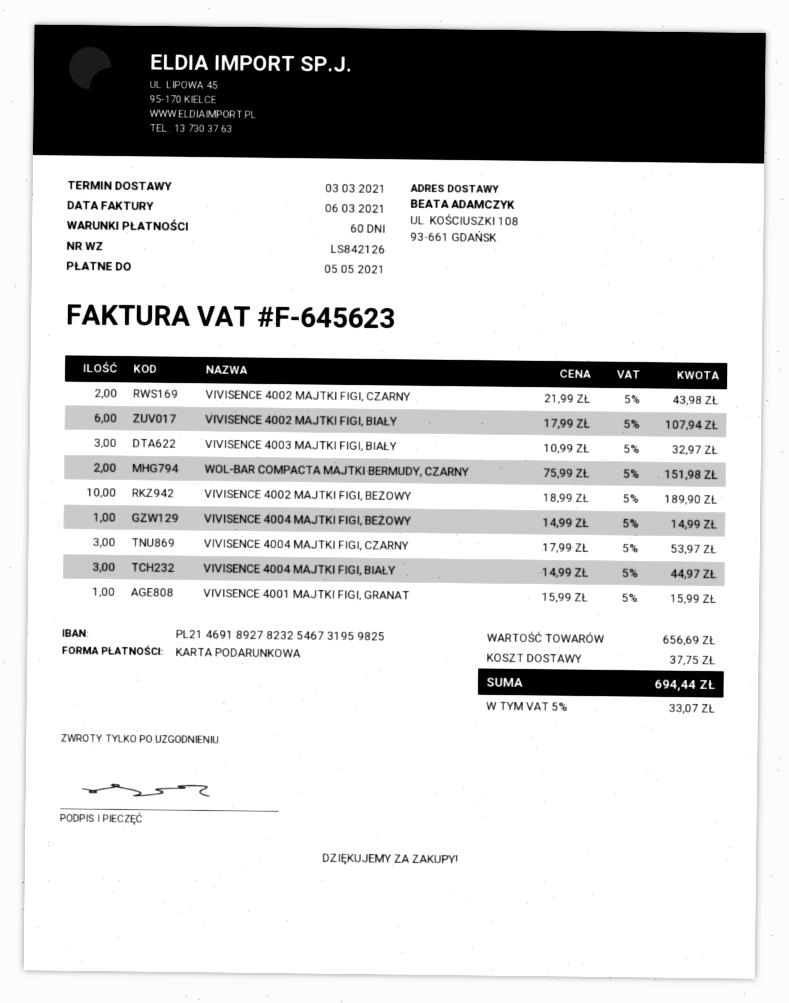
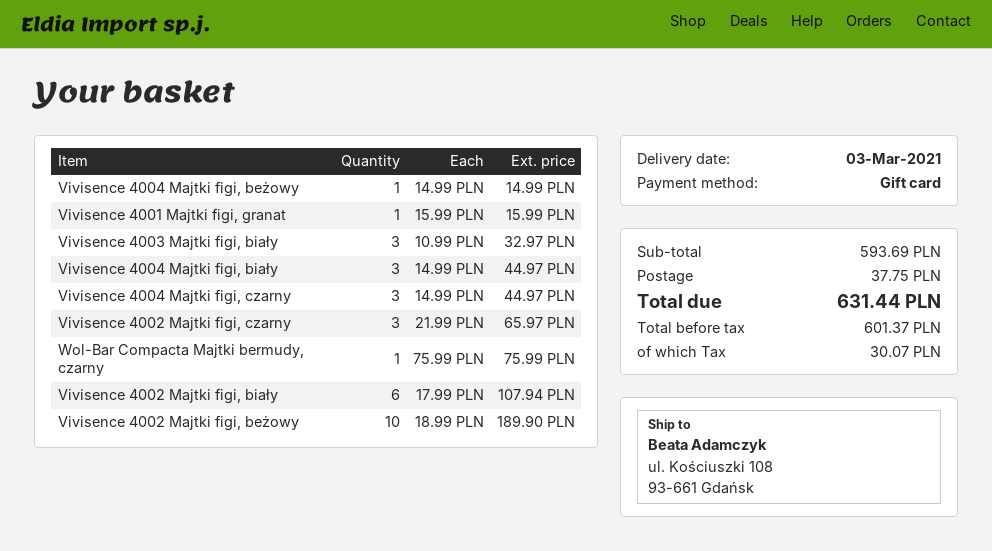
VIVISENCE 4002 MAJTKI FIGI, CZARNY: 2 x 21.99 = 43.98 -> 3 x 21.99 = 65.97
WOL-BAR COMPACTA MAJTKI BERMUDY, CZARNY: 2 x 75.99 = 151.98 -> 1 x 75.99 = 75.99
VIVISENCE 4004 MAJTKI FIGI, CZARNY: 3 x 17.99 = 53.97 -> 3 x 14.99 = 44.97
subtotal: 656.69 -> 593.69
tax: 33.07 -> 30.07
total: 694.44 -> 631.44

